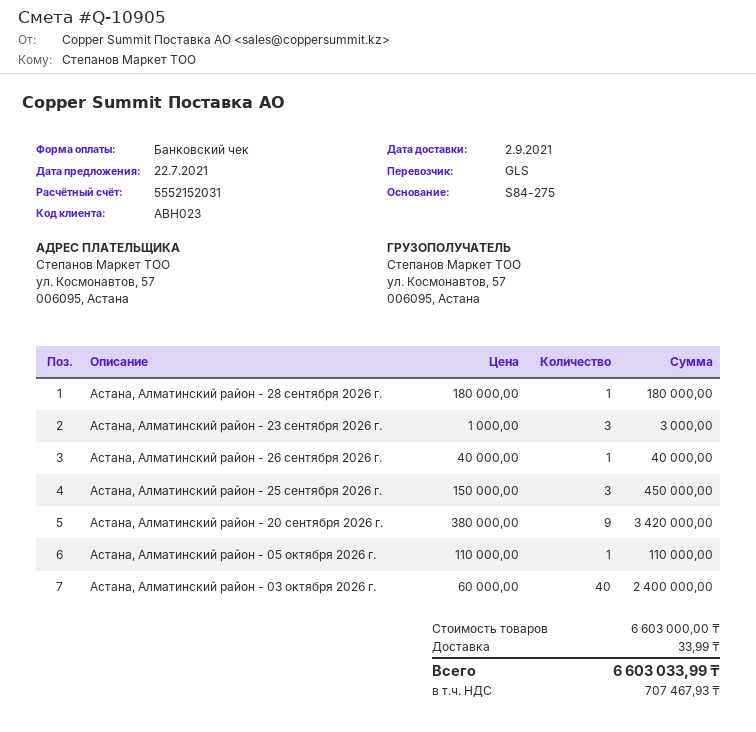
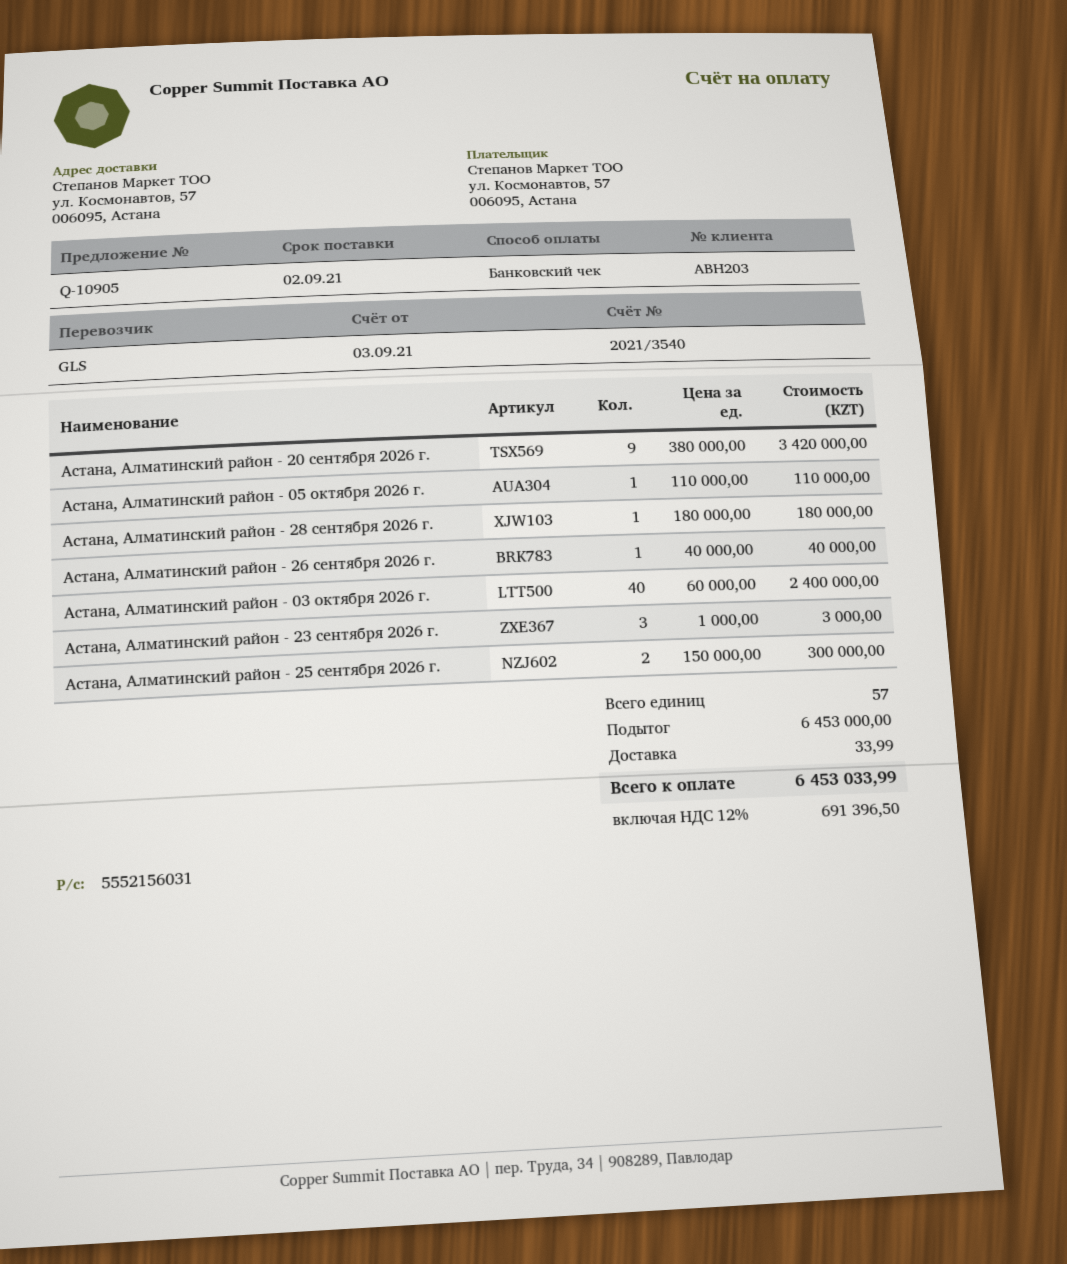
customer number: ABH023 -> ABH203
bank account: 5552152031 -> 5552156031
Астана, Алматинский район - 25 сентября 2026 г.: 3 x 150000.00 = 450000.00 -> 2 x 150000.00 = 300000.00
subtotal: 6603000.00 -> 6453000.00
tax: 707467.93 -> 691396.50
total: 6603033.99 -> 6453033.99

